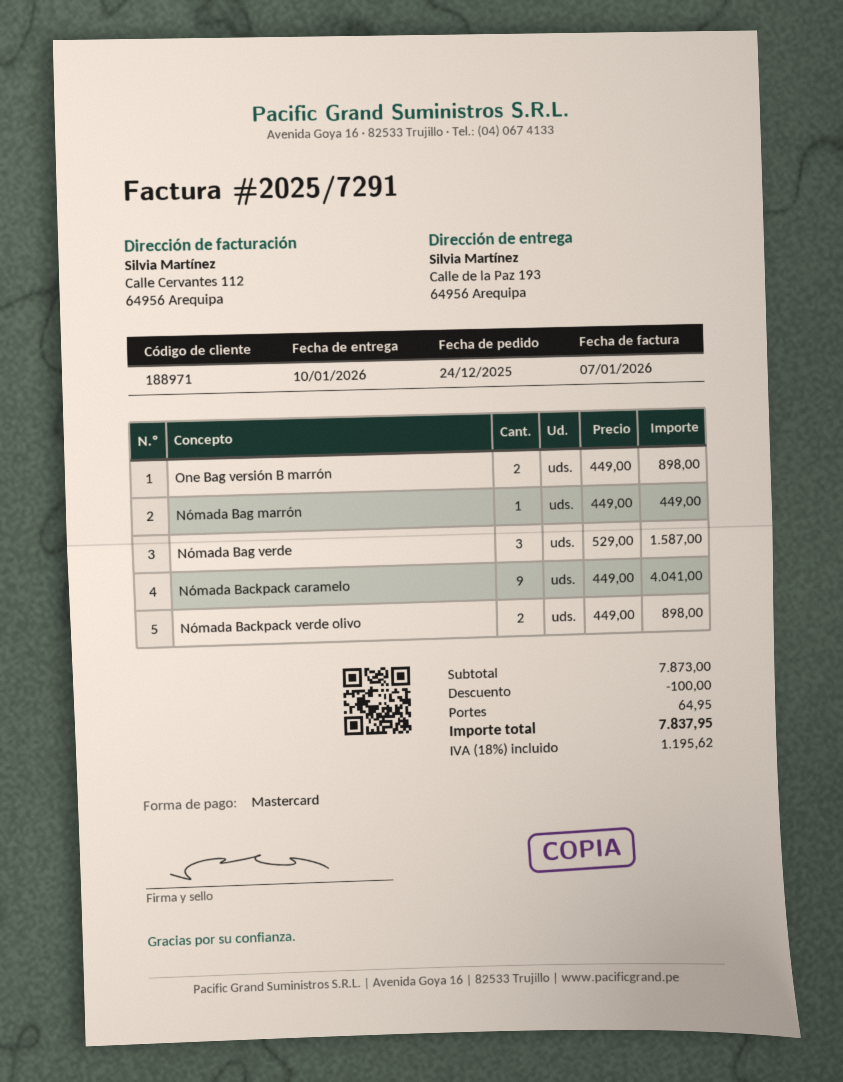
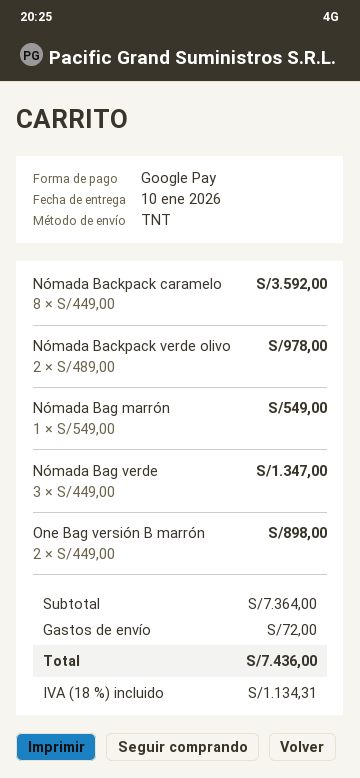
payment method: Mastercard -> Google Pay
Nómada Bag marrón: 1 x 449.00 = 449.00 -> 1 x 549.00 = 549.00
Nómada Bag verde: 3 x 529.00 = 1587.00 -> 3 x 449.00 = 1347.00
Nómada Backpack caramelo: 9 x 449.00 = 4041.00 -> 8 x 449.00 = 3592.00
Nómada Backpack verde olivo: 2 x 449.00 = 898.00 -> 2 x 489.00 = 978.00
subtotal: 7873.00 -> 7364.00
discount: 100.00 -> none
shipping: 64.95 -> 72.00
tax: 18% = 1195.62 -> 18% = 1134.31
total: 7837.95 -> 7436.00

